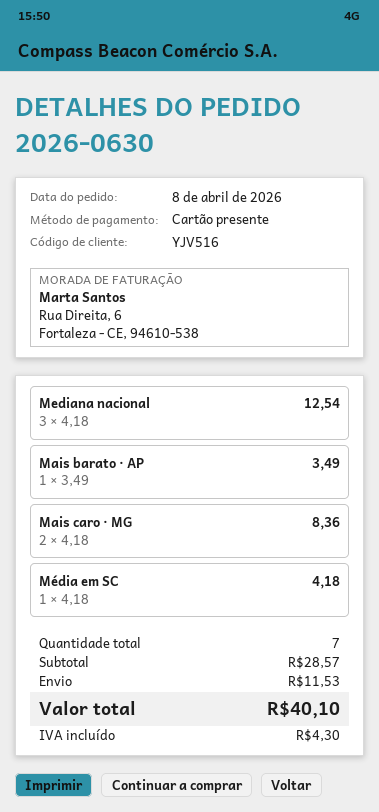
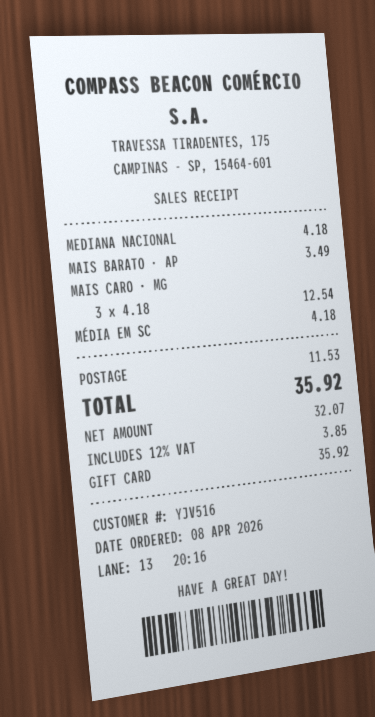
Mediana nacional: 3 x 4.18 = 12.54 -> 1 x 4.18 = 4.18
Mais caro · MG: 2 x 4.18 = 8.36 -> 3 x 4.18 = 12.54
tax: 4.30 -> 3.85
total: 40.10 -> 35.92

